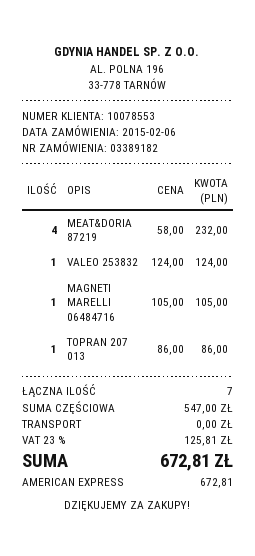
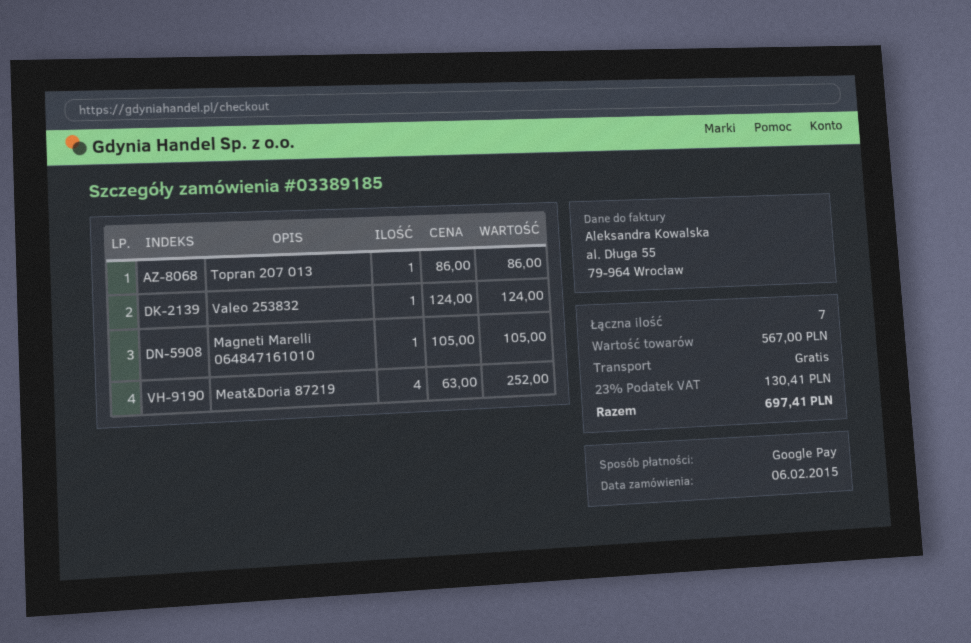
order number: 03389182 -> 03389185
payment method: American Express -> Google Pay
MEAT&DORIA 87219: 4 x 58.00 = 232.00 -> 4 x 63.00 = 252.00
subtotal: 547.00 -> 567.00
tax: 23% = 125.81 -> 23% = 130.41
total: 672.81 -> 697.41

